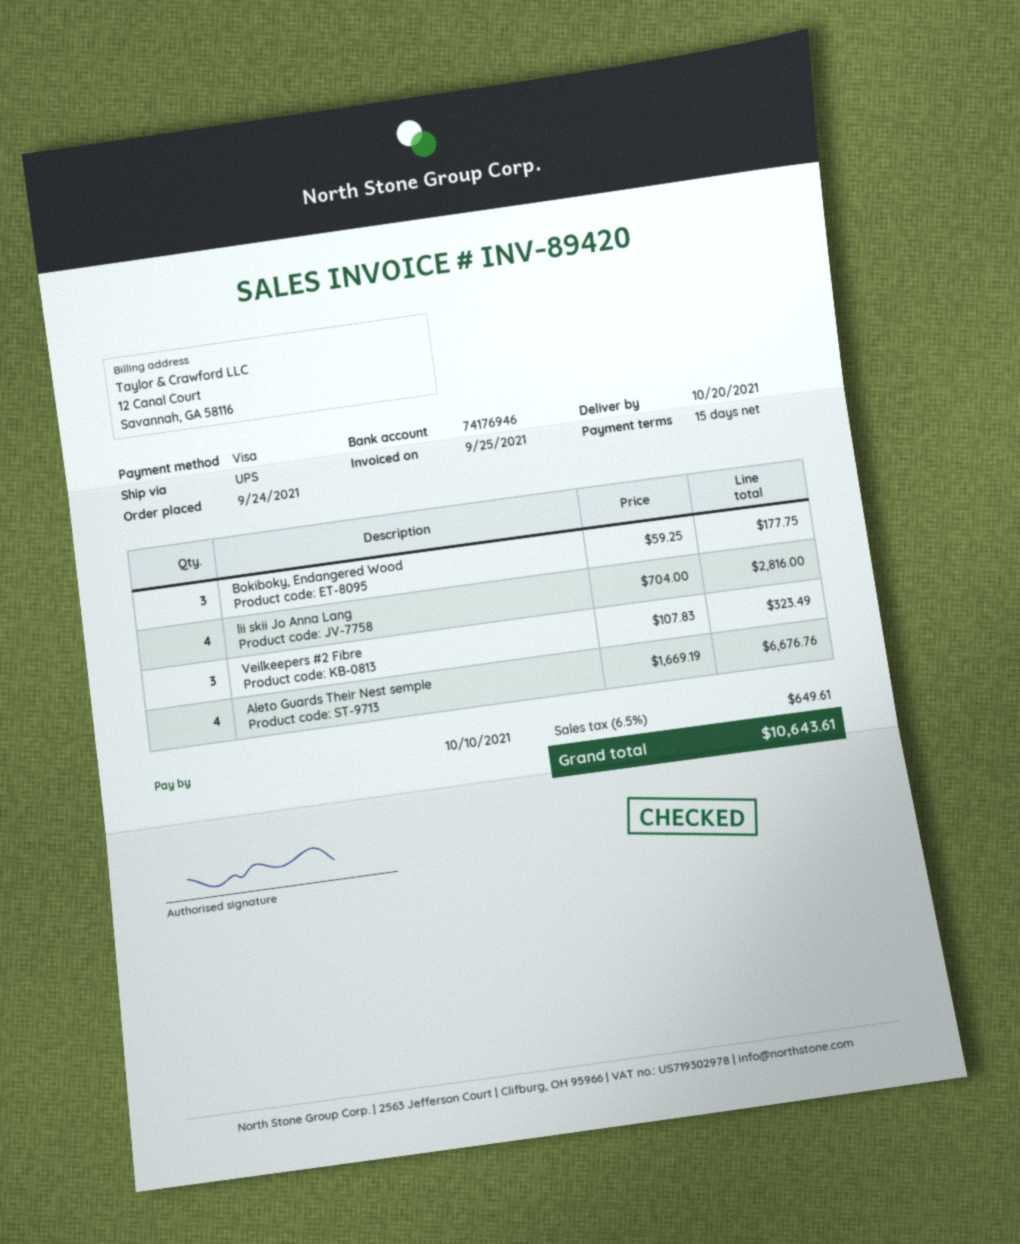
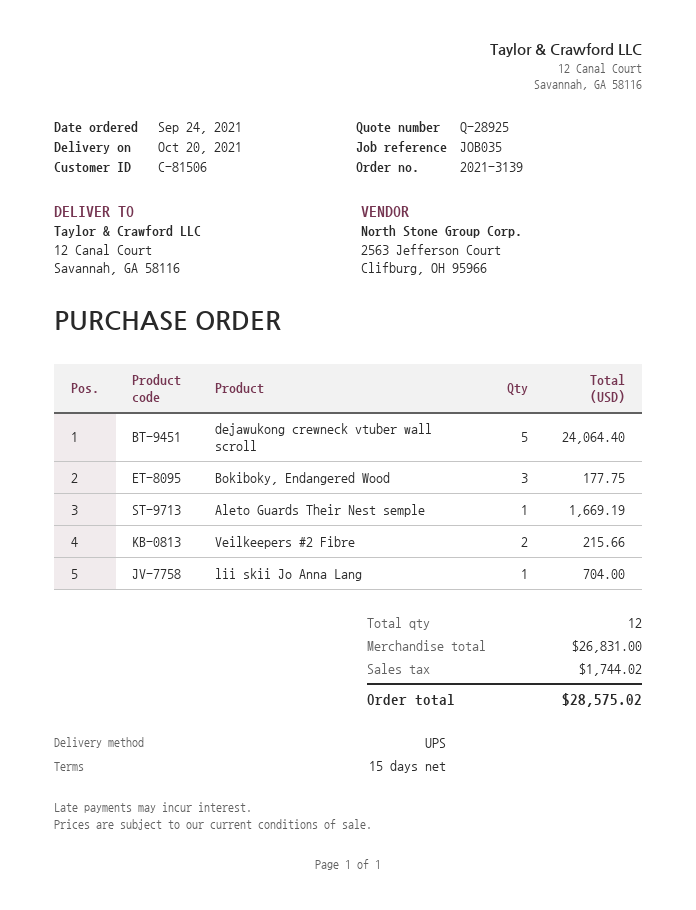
lii skii Jo Anna Lang: 4 for 2816.00 -> 1 for 704.00
Veilkeepers #2 Fibre: 3 for 323.49 -> 2 for 215.66
Aleto Guards Their Nest semple: 4 for 6676.76 -> 1 for 1669.19
dejawukong crewneck vtuber wall scroll: none -> 5 for 24064.40
tax: 649.61 -> 1744.02
total: 10643.61 -> 28575.02

